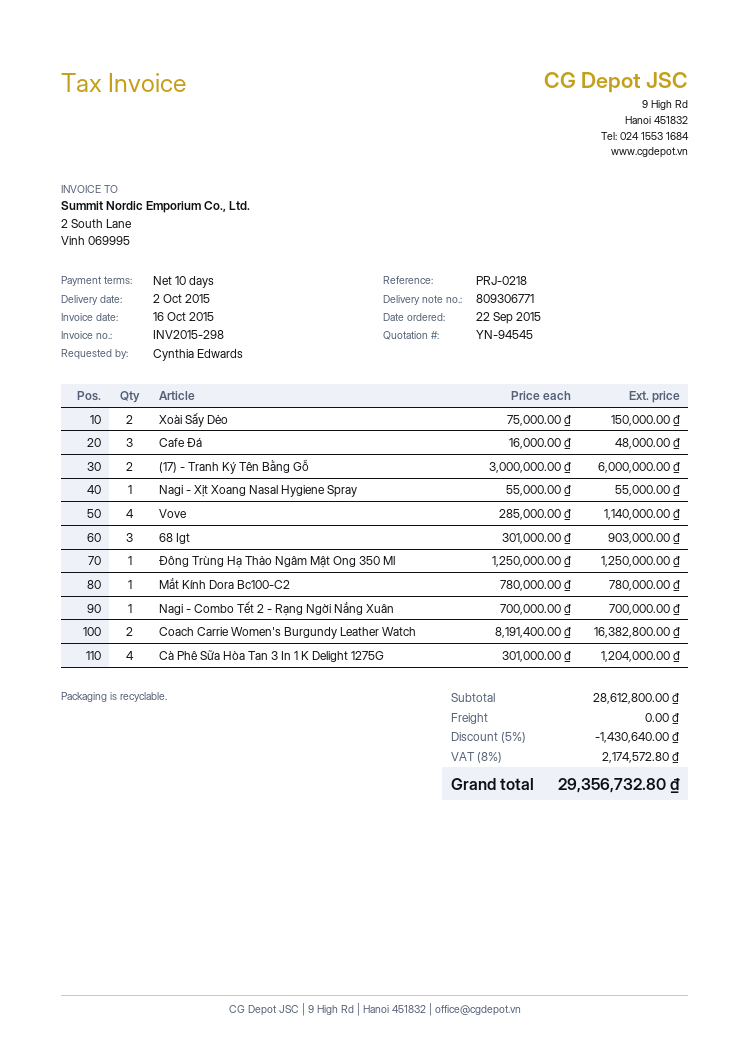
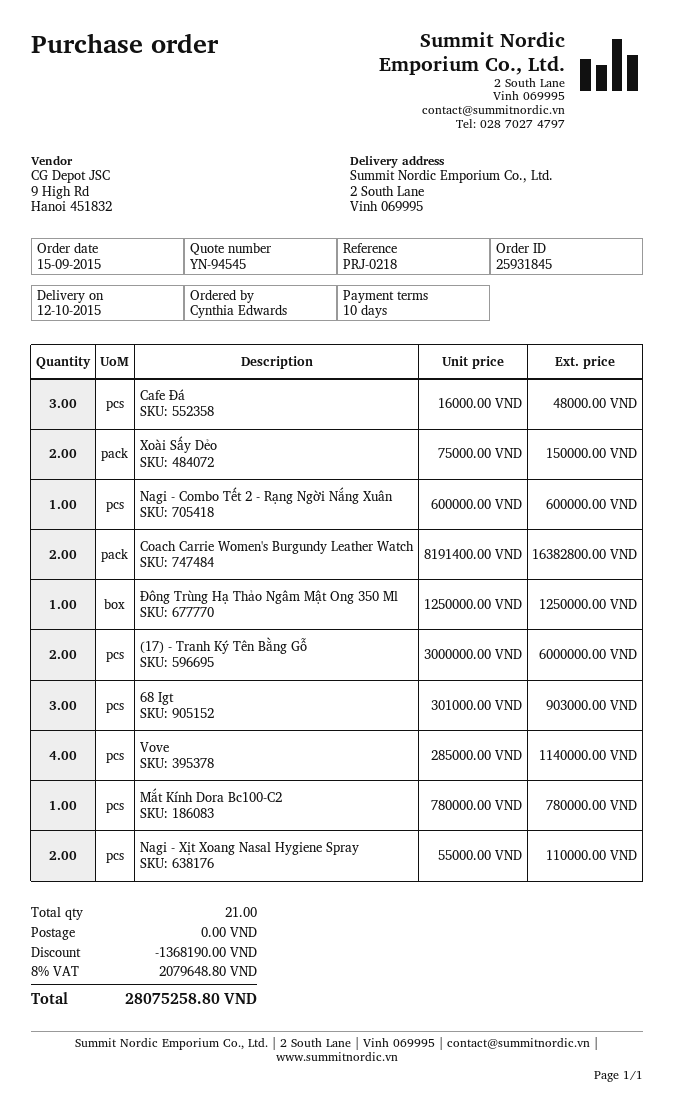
order date: 2015-09-22 -> 2015-09-15
delivery date: 2015-10-02 -> 2015-10-12
Nagi - Xịt Xoang Nasal Hygiene Spray: 1 x 55000.00 = 55000.00 -> 2 x 55000.00 = 110000.00
Nagi - Combo Tết 2 - Rạng Ngời Nắng Xuân: 1 x 700000.00 = 700000.00 -> 1 x 600000.00 = 600000.00
Cà Phê Sữa Hòa Tan 3 In 1 K Delight 1275G: 4 x 301000.00 = 1204000.00 -> none
discount: 1430640.00 -> 1368190.00
tax: 8% = 2174572.80 -> 8% = 2079648.80
total: 29356732.80 -> 28075258.80

